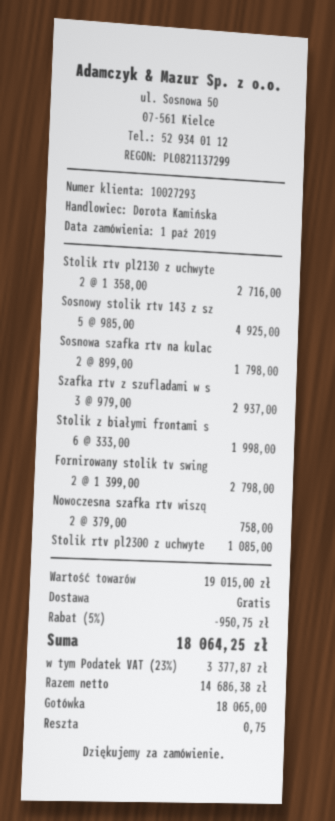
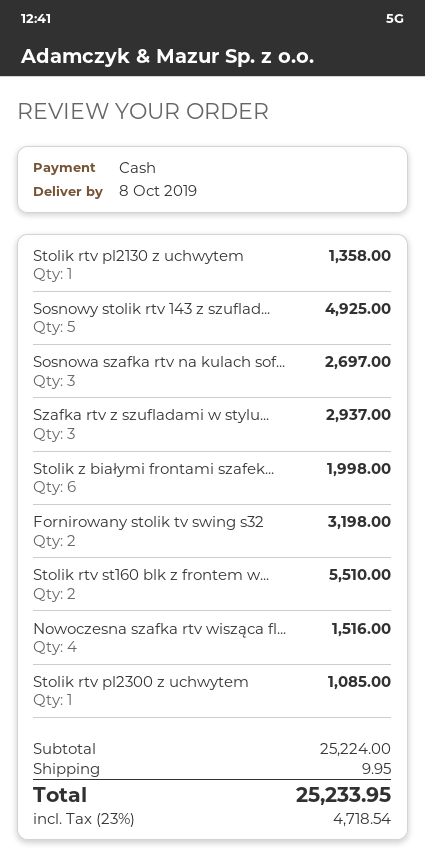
Stolik rtv pl2130 z uchwyte: 2 for 2716.00 -> 1 for 1358.00
Sosnowa szafka rtv na kulac: 2 for 1798.00 -> 3 for 2697.00
Fornirowany stolik tv swing: 2 for 2798.00 -> 2 for 3198.00
Nowoczesna szafka rtv wiszą: 2 for 758.00 -> 4 for 1516.00
Stolik rtv st160 blk z frontem w...: none -> 2 for 5510.00
subtotal: 19015.00 -> 25224.00
discount: 5% = 950.75 -> none
shipping: 0.00 -> 9.95
tax: 23% = 3377.87 -> 23% = 4718.54
total: 18064.25 -> 25233.95

